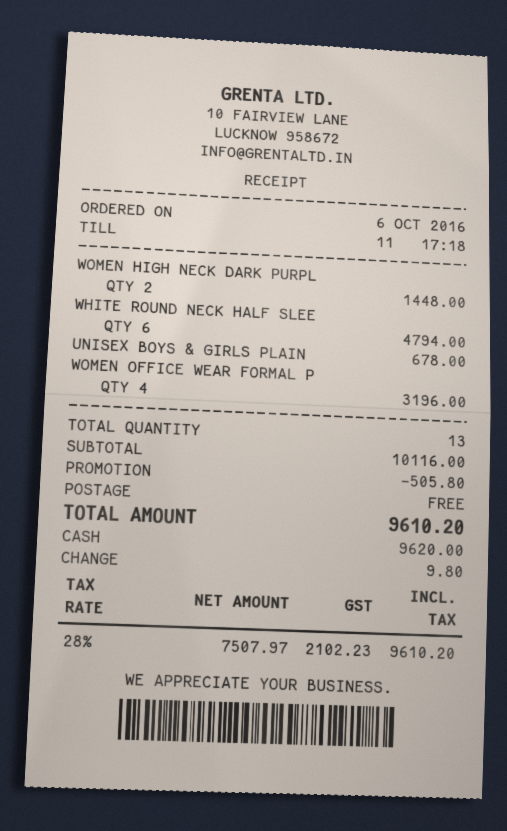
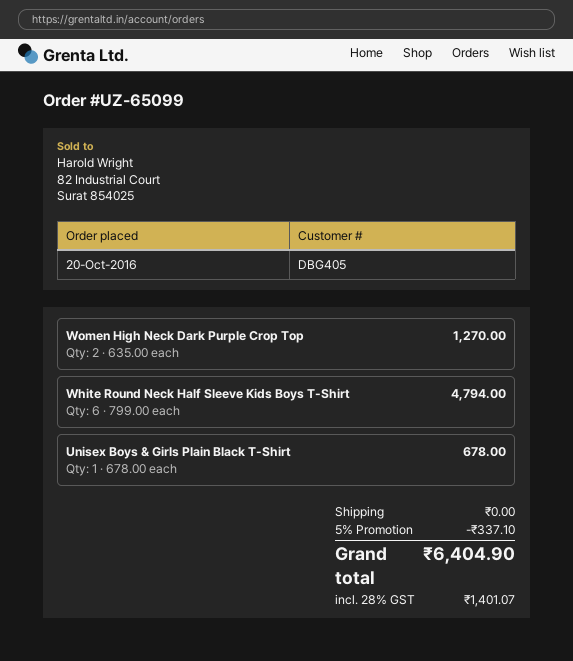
order date: 2016-10-06 -> 2016-10-20
WOMEN HIGH NECK DARK PURPL: 2 for 1448.00 -> 2 for 1270.00
WOMEN OFFICE WEAR FORMAL P: 4 for 3196.00 -> none
discount: 505.80 -> 337.10
tax: 28% = 2102.23 -> 28% = 1401.07
total: 9610.20 -> 6404.90

